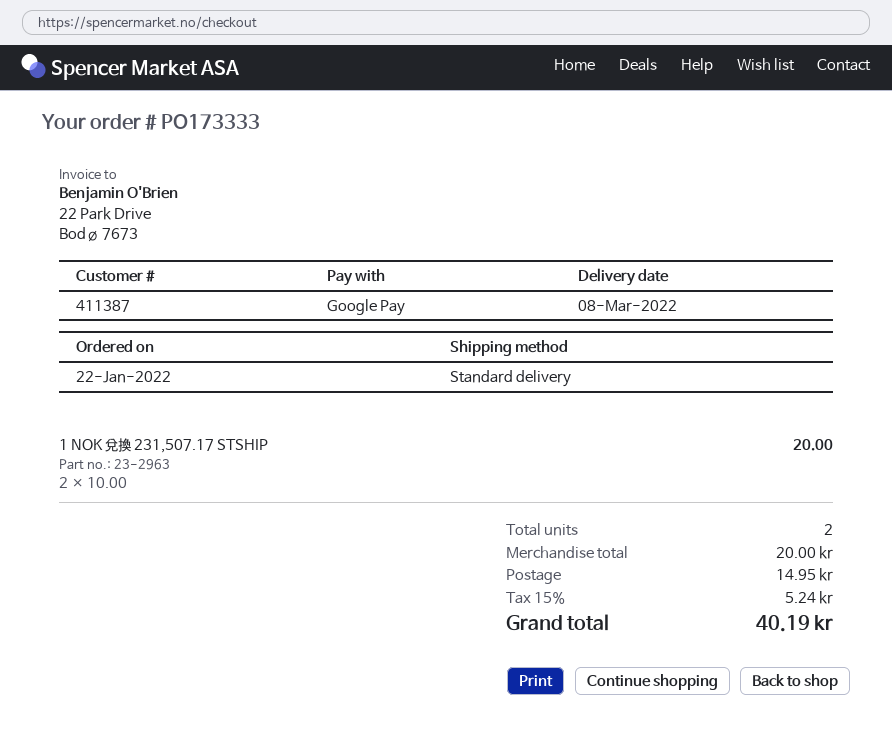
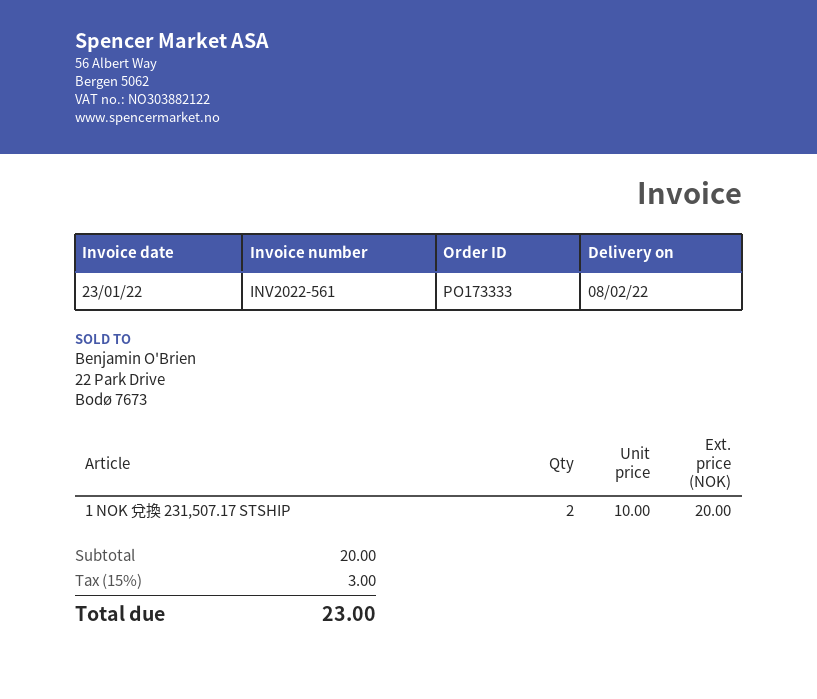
delivery date: 2022-03-08 -> 2022-02-08
shipping: 14.95 -> none
tax: 15% = 5.24 -> 15% = 3.00
total: 40.19 -> 23.00

